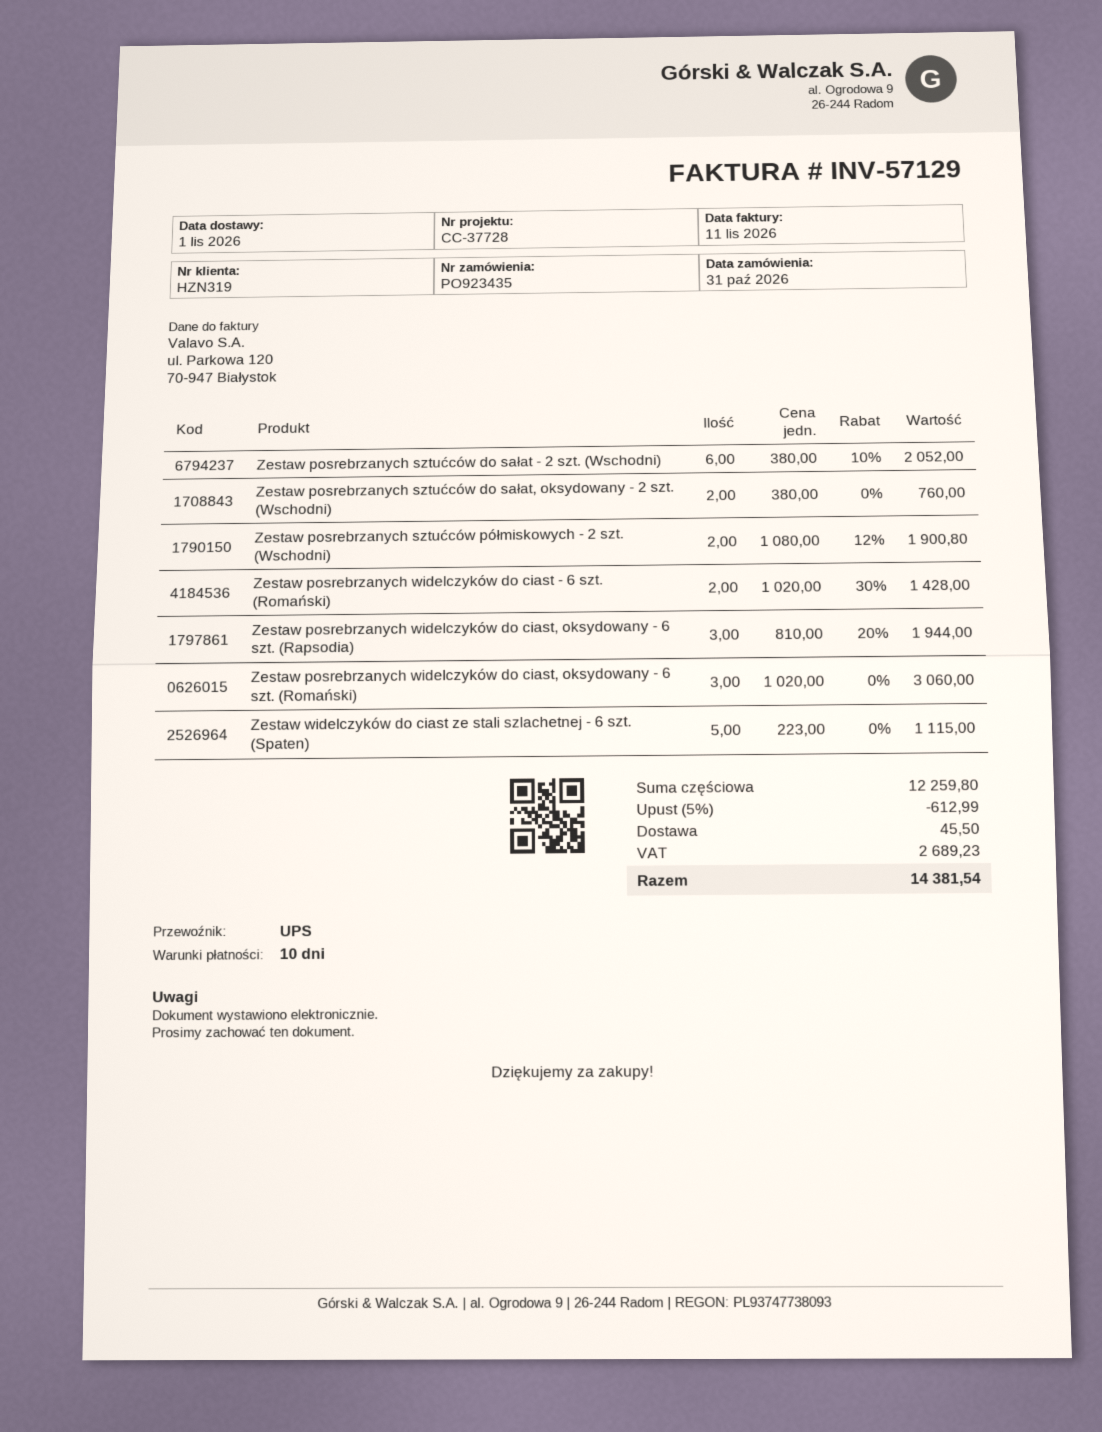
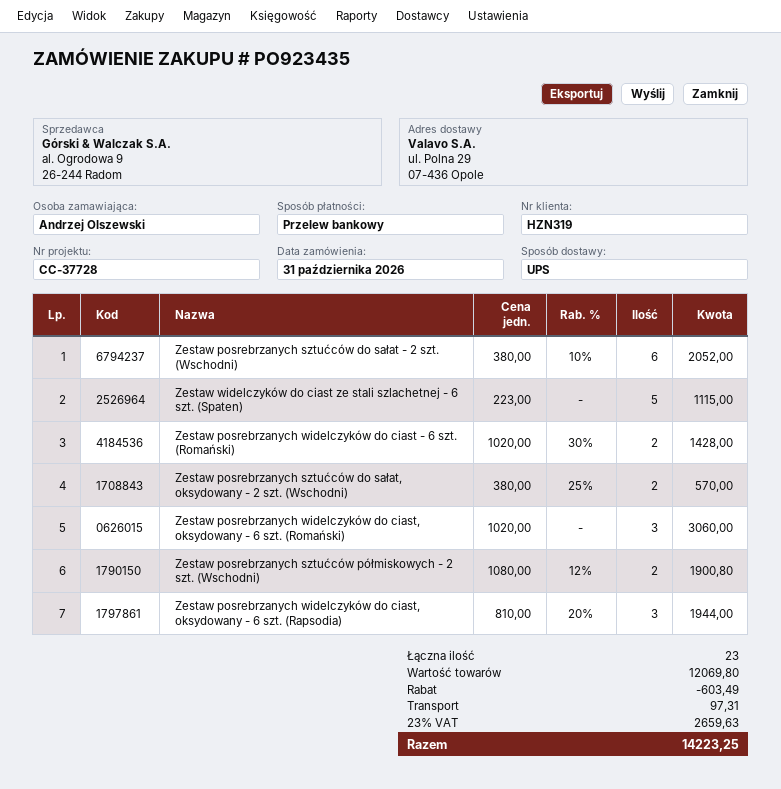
Zestaw posrebrzanych sztućców do sałat, oksydowany - 2 szt. (Wschodni): 2 x 380.00 = 760.00 -> 2 x 380.00 - 25% = 570.00
subtotal: 12259.80 -> 12069.80
discount: 612.99 -> 603.49
shipping: 45.50 -> 97.31
tax: 2689.23 -> 2659.63
total: 14381.54 -> 14223.25

